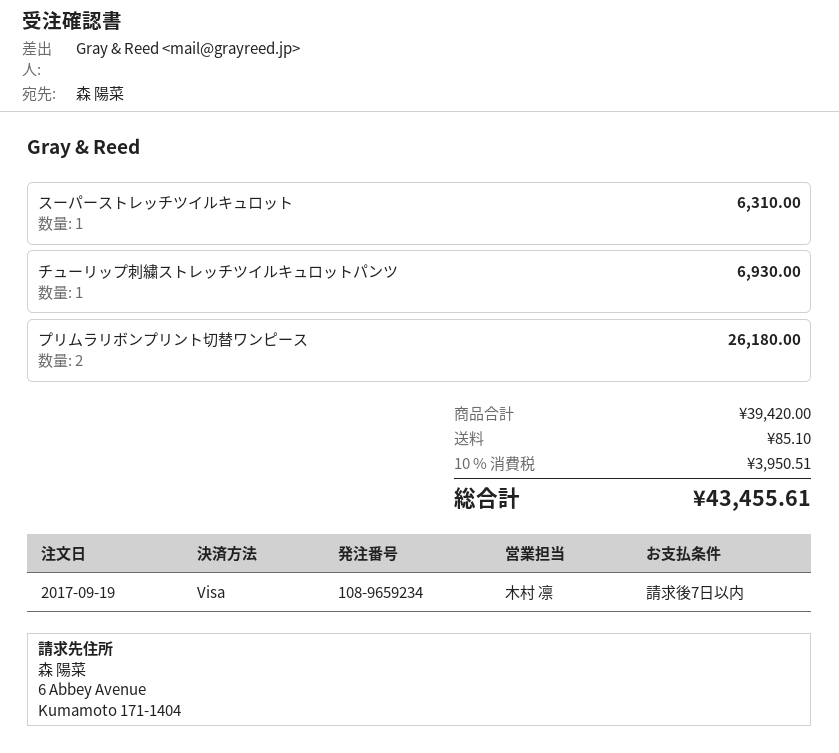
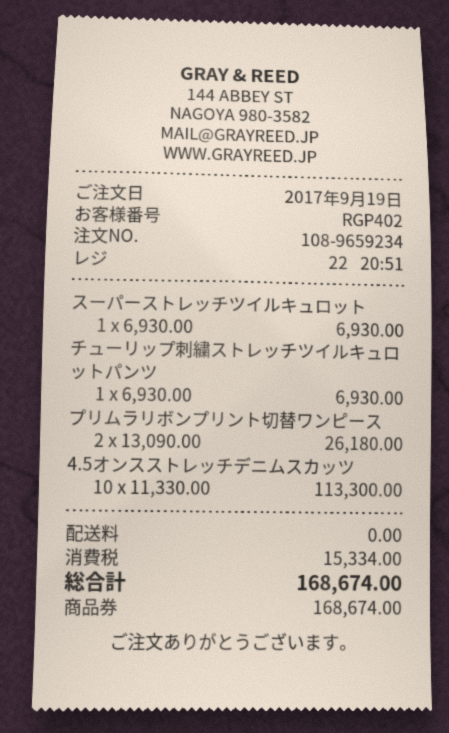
payment method: Visa -> gift card
スーパーストレッチツイルキュロット: 1 for 6310.00 -> 1 for 6930.00
4.5オンスストレッチデニムスカッツ: none -> 10 for 113300.00
shipping: 85.10 -> 0.00
tax: 3950.51 -> 15334.00
total: 43455.61 -> 168674.00

